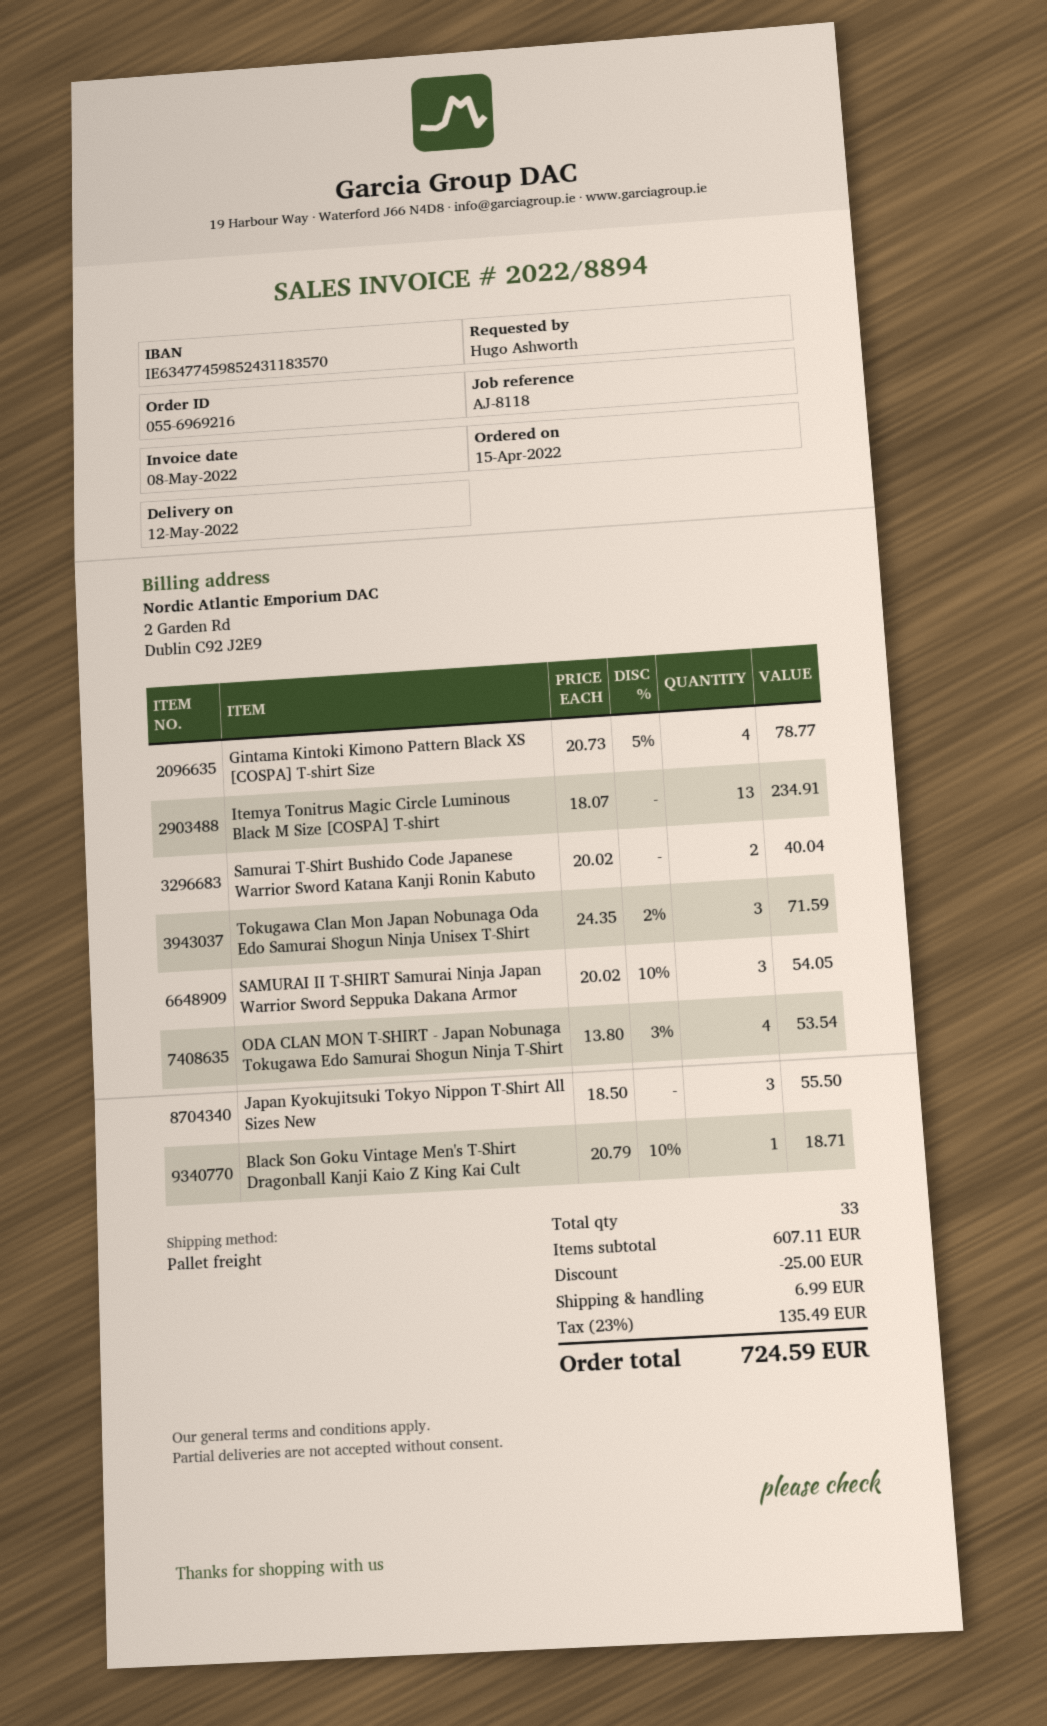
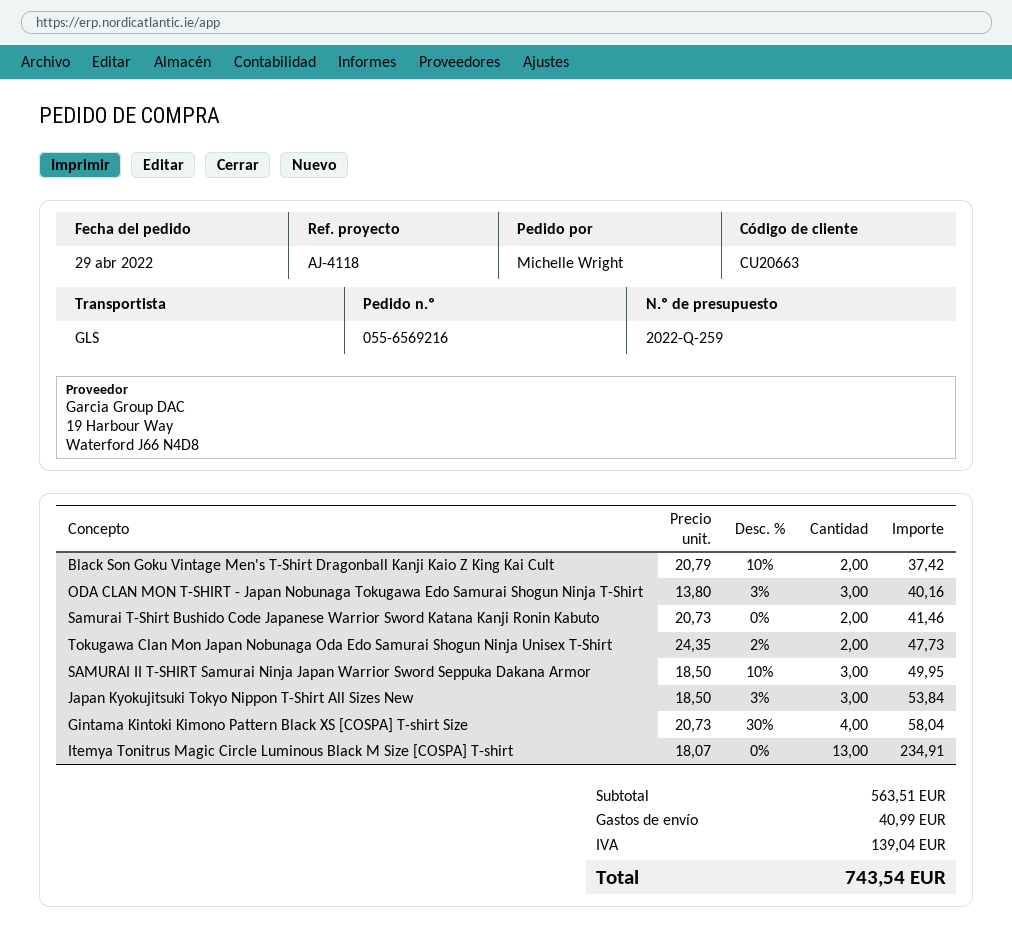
order number: 055-6969216 -> 055-6569216
order date: 2022-04-15 -> 2022-04-29
reference: AJ-8118 -> AJ-4118
ordered by: Hugo Ashworth -> Michelle Wright
shipping method: pallet freight -> GLS
Gintama Kintoki Kimono Pattern Black XS [COSPA] T-shirt Size: 4 x 20.73 - 5% = 78.77 -> 4 x 20.73 - 30% = 58.04
Samurai T-Shirt Bushido Code Japanese Warrior Sword Katana Kanji Ronin Kabuto: 2 x 20.02 = 40.04 -> 2 x 20.73 = 41.46
Tokugawa Clan Mon Japan Nobunaga Oda Edo Samurai Shogun Ninja Unisex T-Shirt: 3 x 24.35 - 2% = 71.59 -> 2 x 24.35 - 2% = 47.73
SAMURAI II T-SHIRT Samurai Ninja Japan Warrior Sword Seppuka Dakana Armor: 3 x 20.02 - 10% = 54.05 -> 3 x 18.50 - 10% = 49.95
ODA CLAN MON T-SHIRT - Japan Nobunaga Tokugawa Edo Samurai Shogun Ninja T-Shirt: 4 x 13.80 - 3% = 53.54 -> 3 x 13.80 - 3% = 40.16
Japan Kyokujitsuki Tokyo Nippon T-Shirt All Sizes New: 3 x 18.50 = 55.50 -> 3 x 18.50 - 3% = 53.84
Black Son Goku Vintage Men's T-Shirt Dragonball Kanji Kaio Z King Kai Cult: 1 x 20.79 - 10% = 18.71 -> 2 x 20.79 - 10% = 37.42
subtotal: 607.11 -> 563.51
discount: 25.00 -> none
shipping: 6.99 -> 40.99
tax: 135.49 -> 139.04
total: 724.59 -> 743.54

